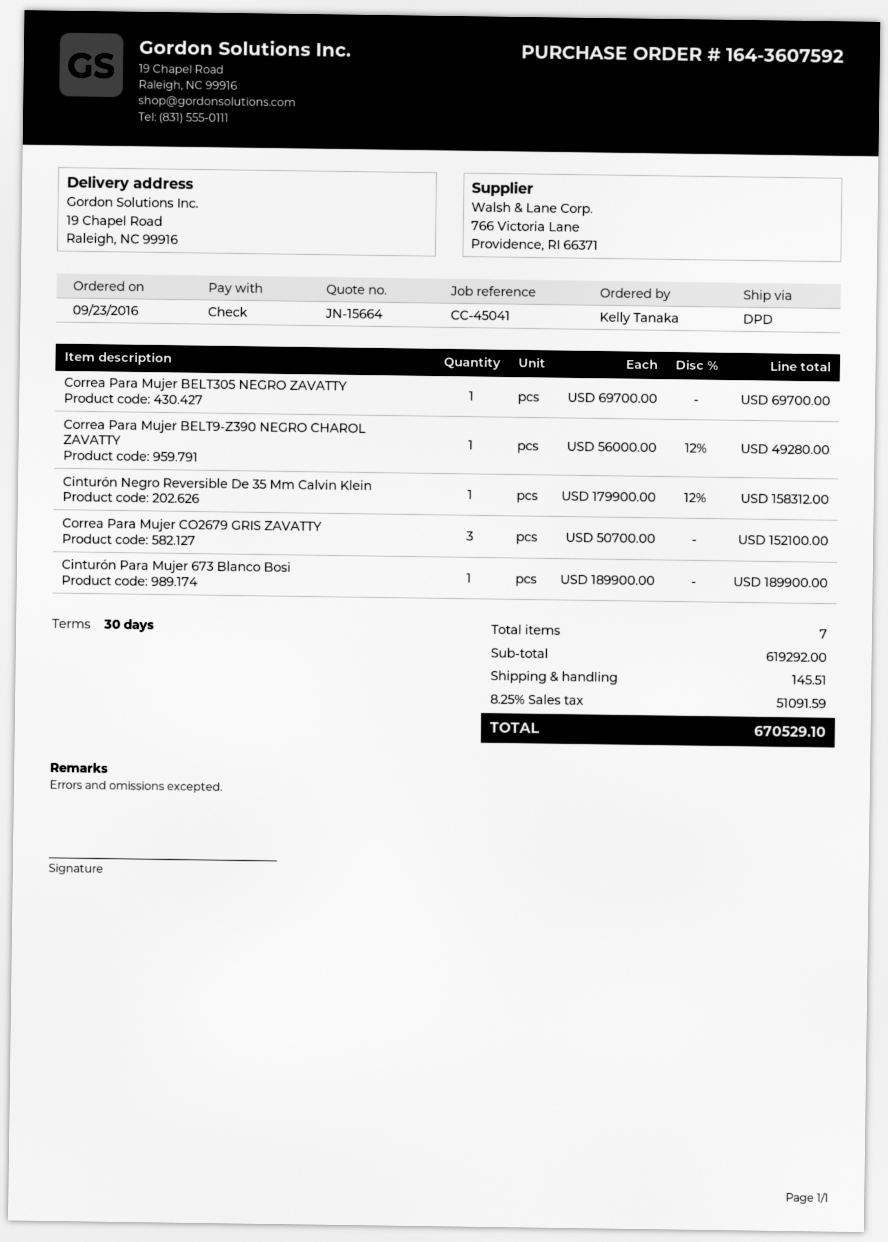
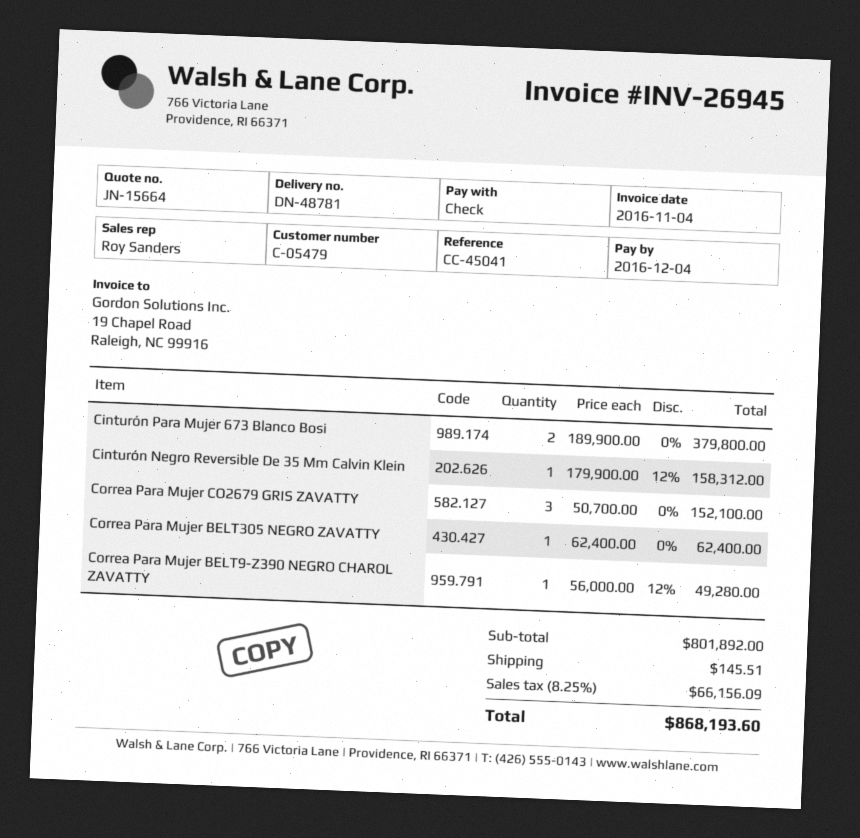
Correa Para Mujer BELT305 NEGRO ZAVATTY: 1 x 69700.00 = 69700.00 -> 1 x 62400.00 = 62400.00
Cinturón Para Mujer 673 Blanco Bosi: 1 x 189900.00 = 189900.00 -> 2 x 189900.00 = 379800.00
subtotal: 619292.00 -> 801892.00
tax: 8.25% = 51091.59 -> 8.25% = 66156.09
total: 670529.10 -> 868193.60

